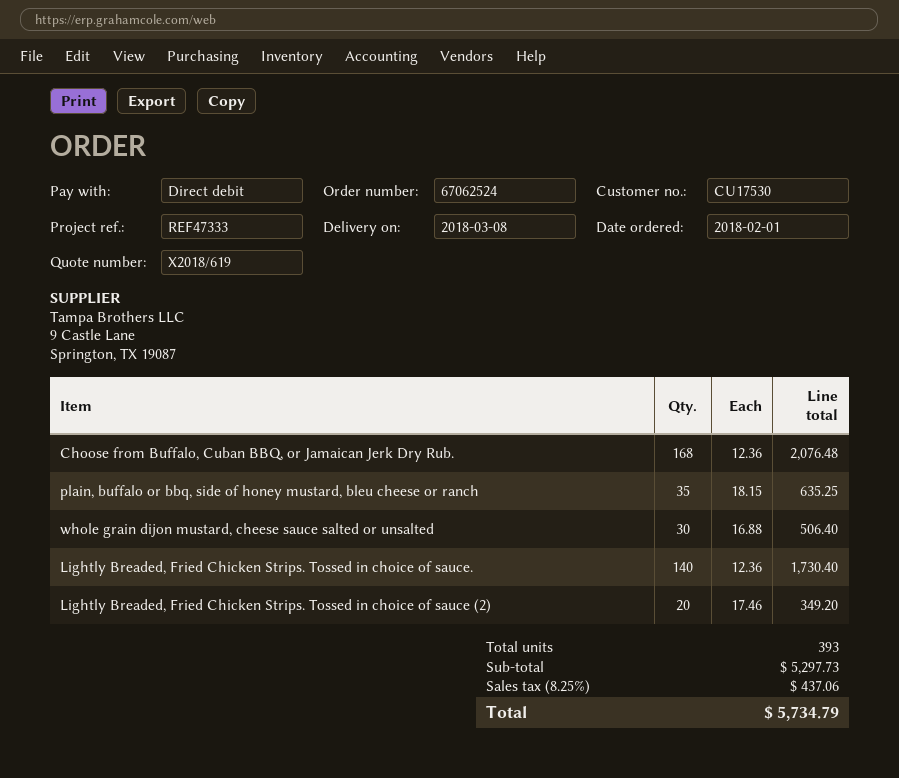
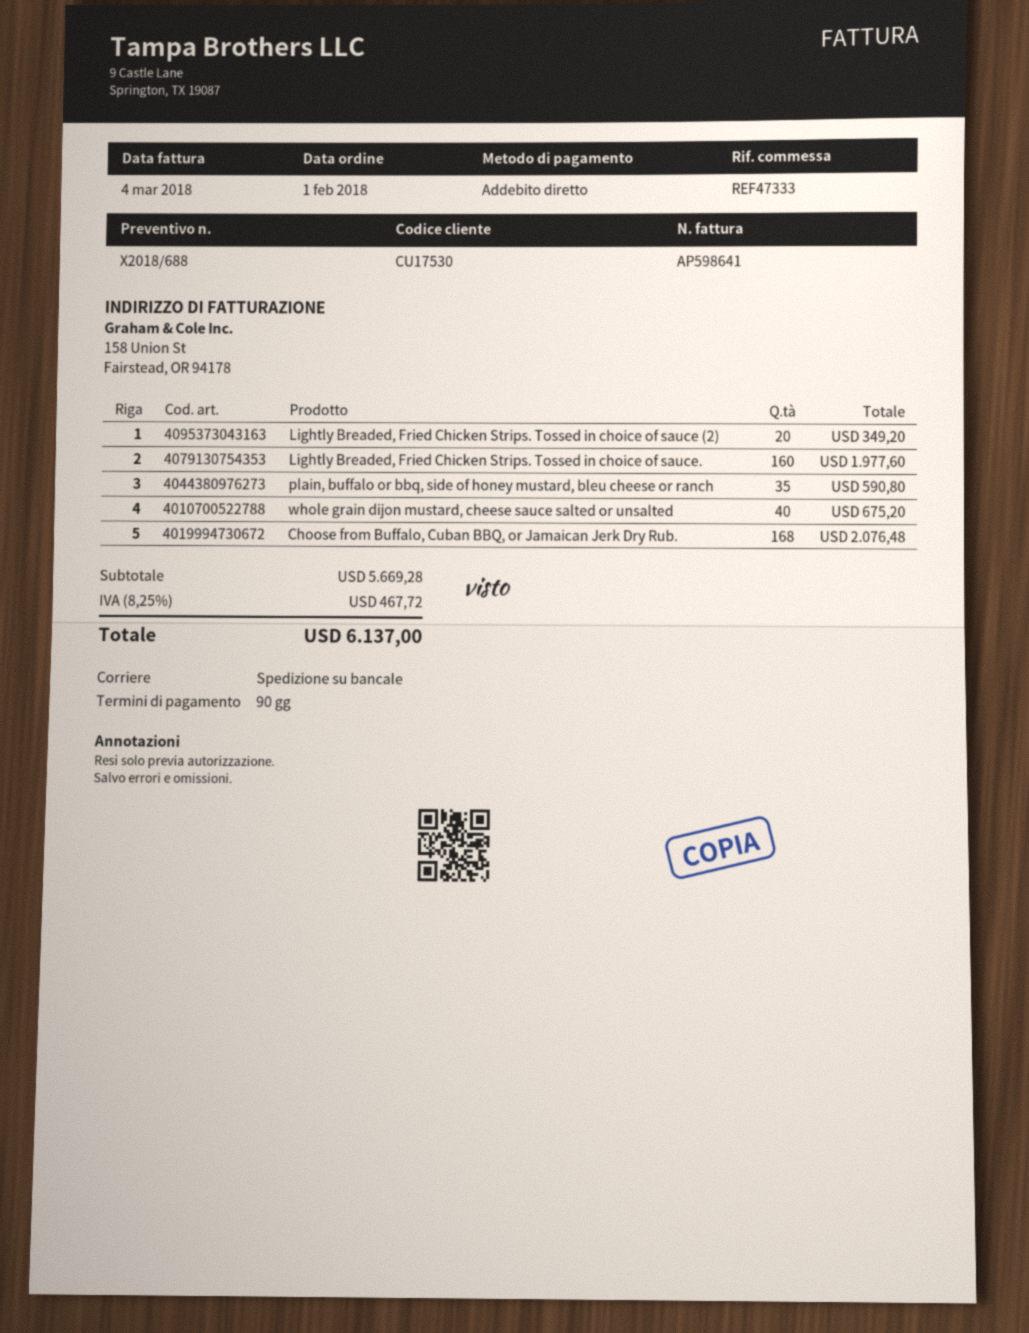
quote number: X2018/619 -> X2018/688
plain, buffalo or bbq, side of honey mustard, bleu cheese or ranch: 35 for 635.25 -> 35 for 590.80
whole grain dijon mustard, cheese sauce salted or unsalted: 30 for 506.40 -> 40 for 675.20
Lightly Breaded, Fried Chicken Strips. Tossed in choice of sauce.: 140 for 1730.40 -> 160 for 1977.60
subtotal: 5297.73 -> 5669.28
tax: 8.25% = 437.06 -> 8.25% = 467.72
total: 5734.79 -> 6137.00

